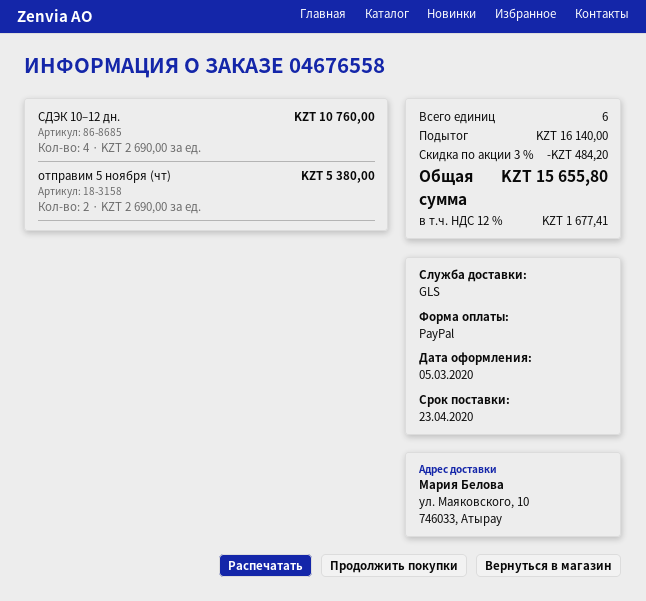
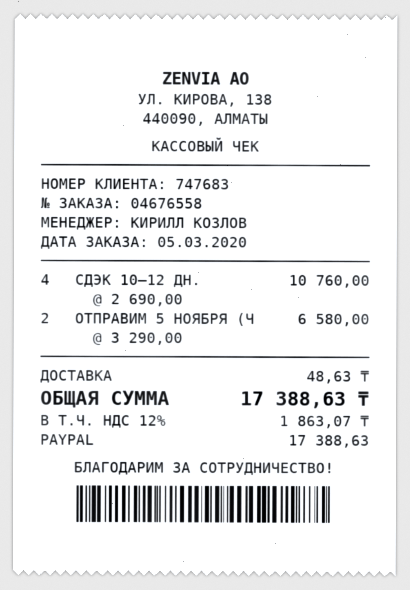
отправим 5 ноября (чт): 2 x 2690.00 = 5380.00 -> 2 x 3290.00 = 6580.00
discount: 3% = 484.20 -> none
shipping: none -> 48.63
tax: 12% = 1677.41 -> 12% = 1863.07
total: 15655.80 -> 17388.63

